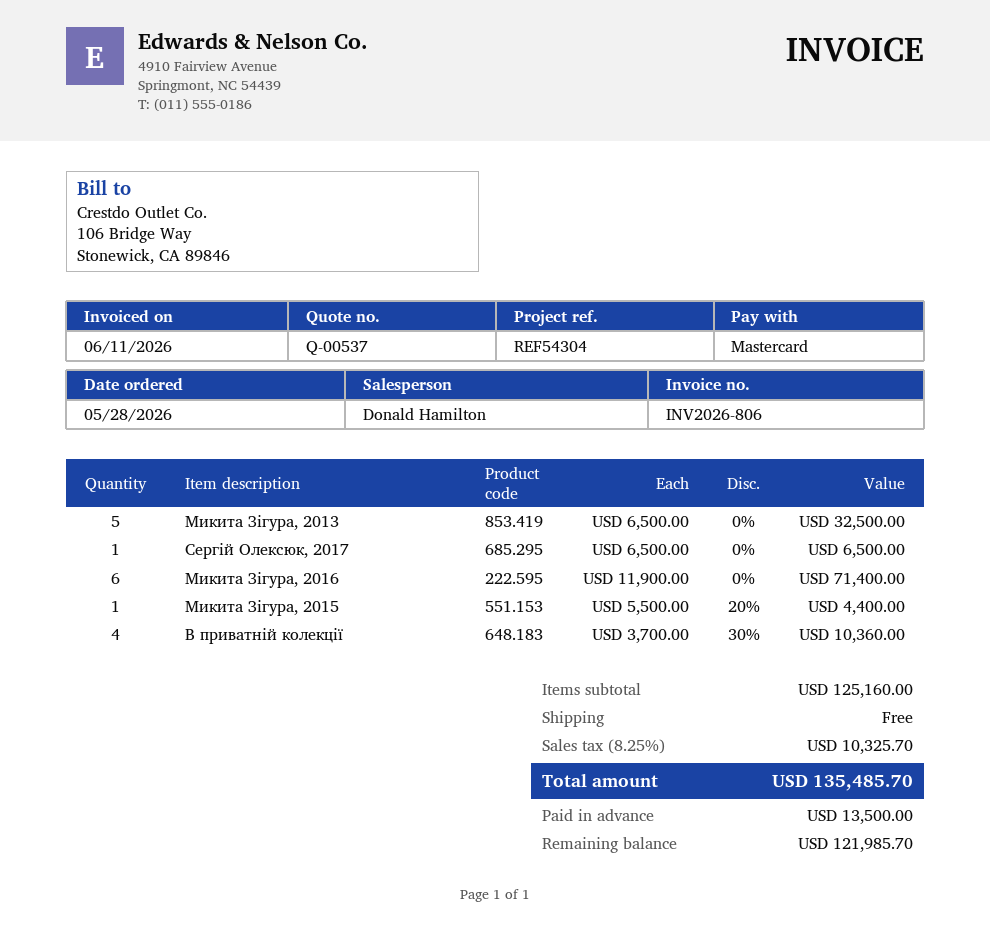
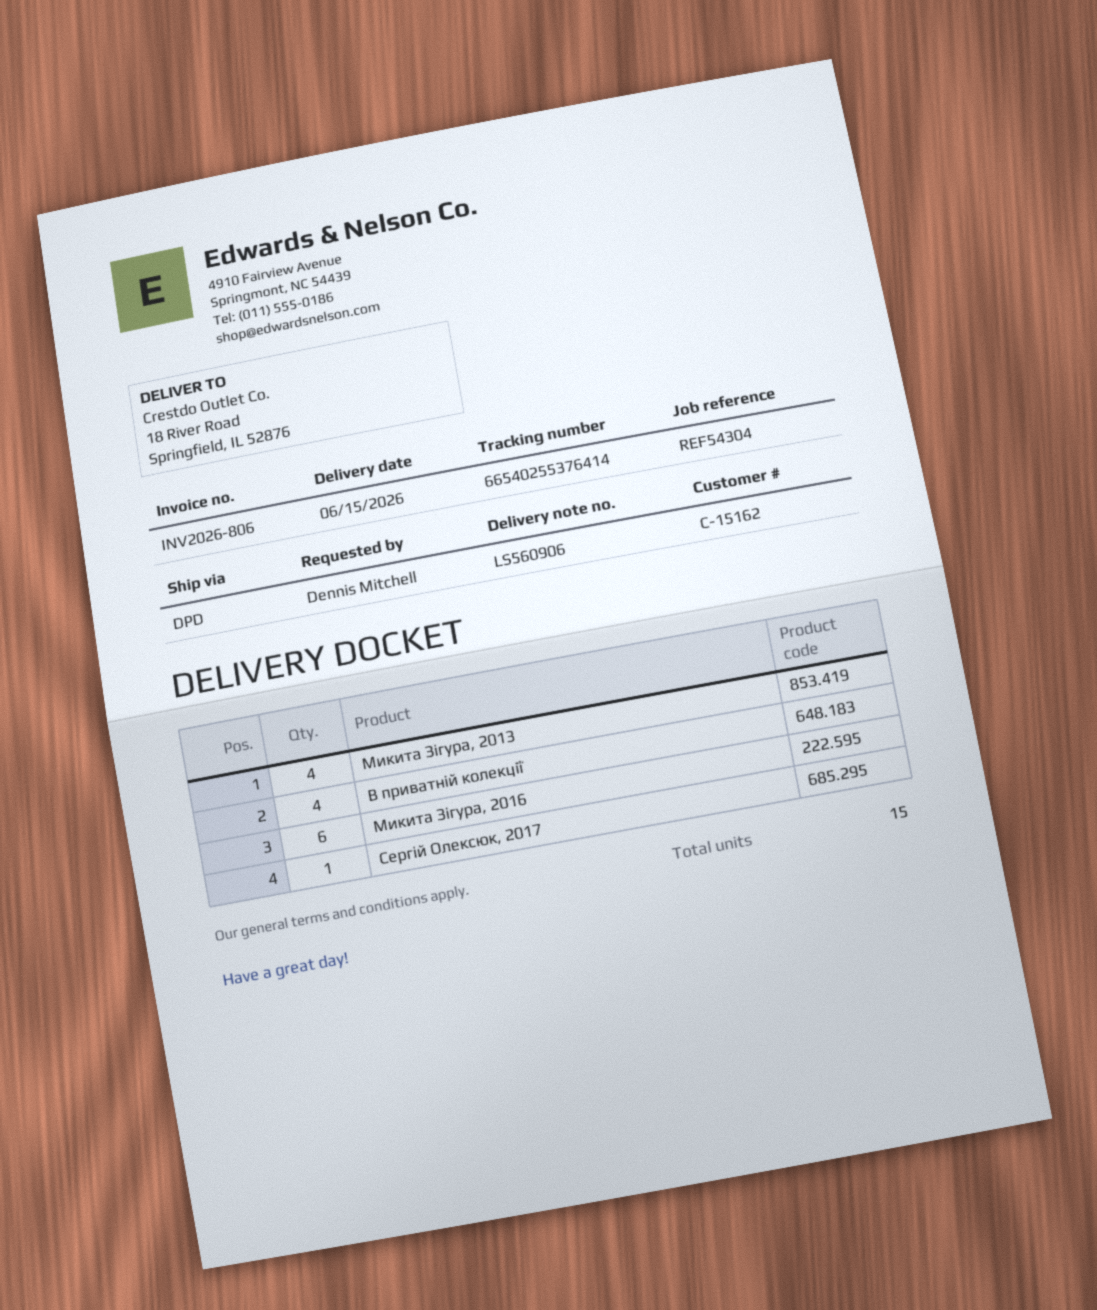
Микита Зігура, 2013: 5 -> 4
Микита Зігура, 2015: 1 -> none

